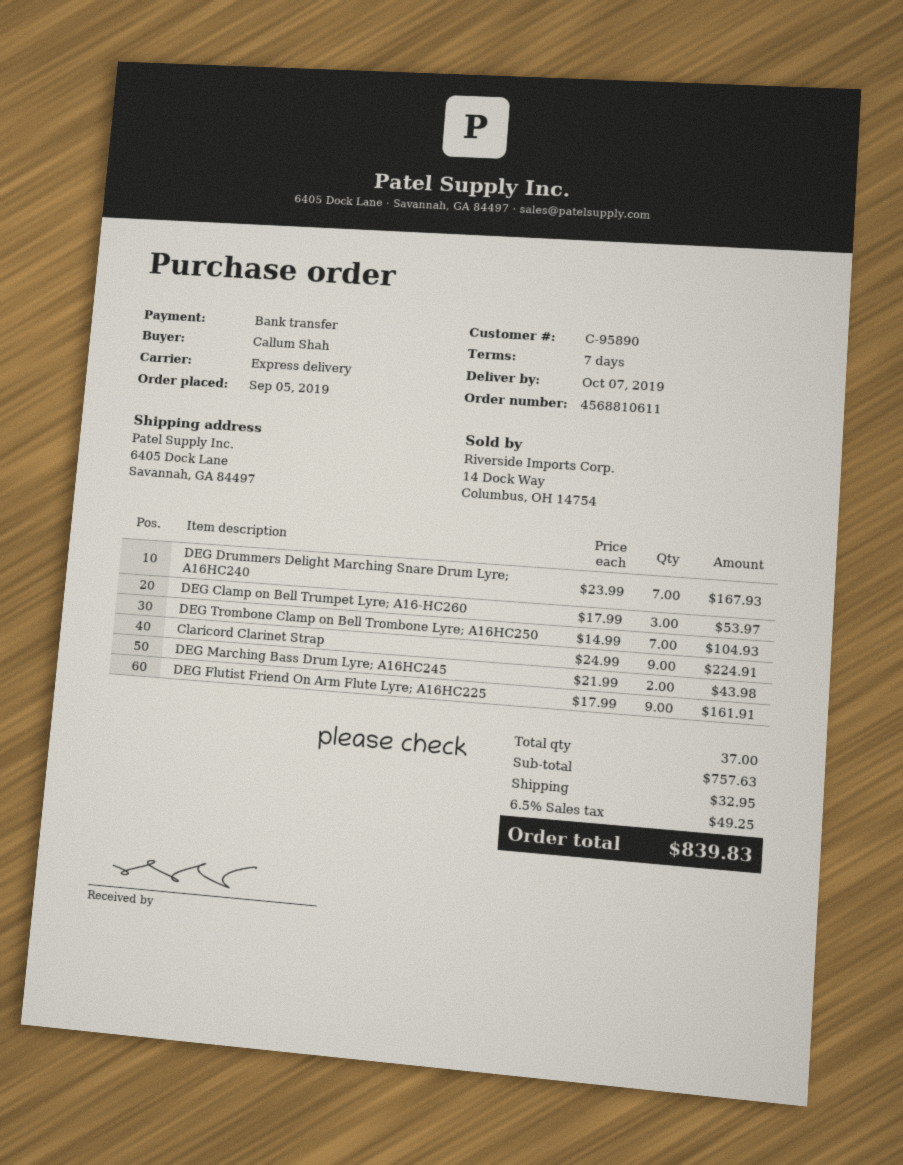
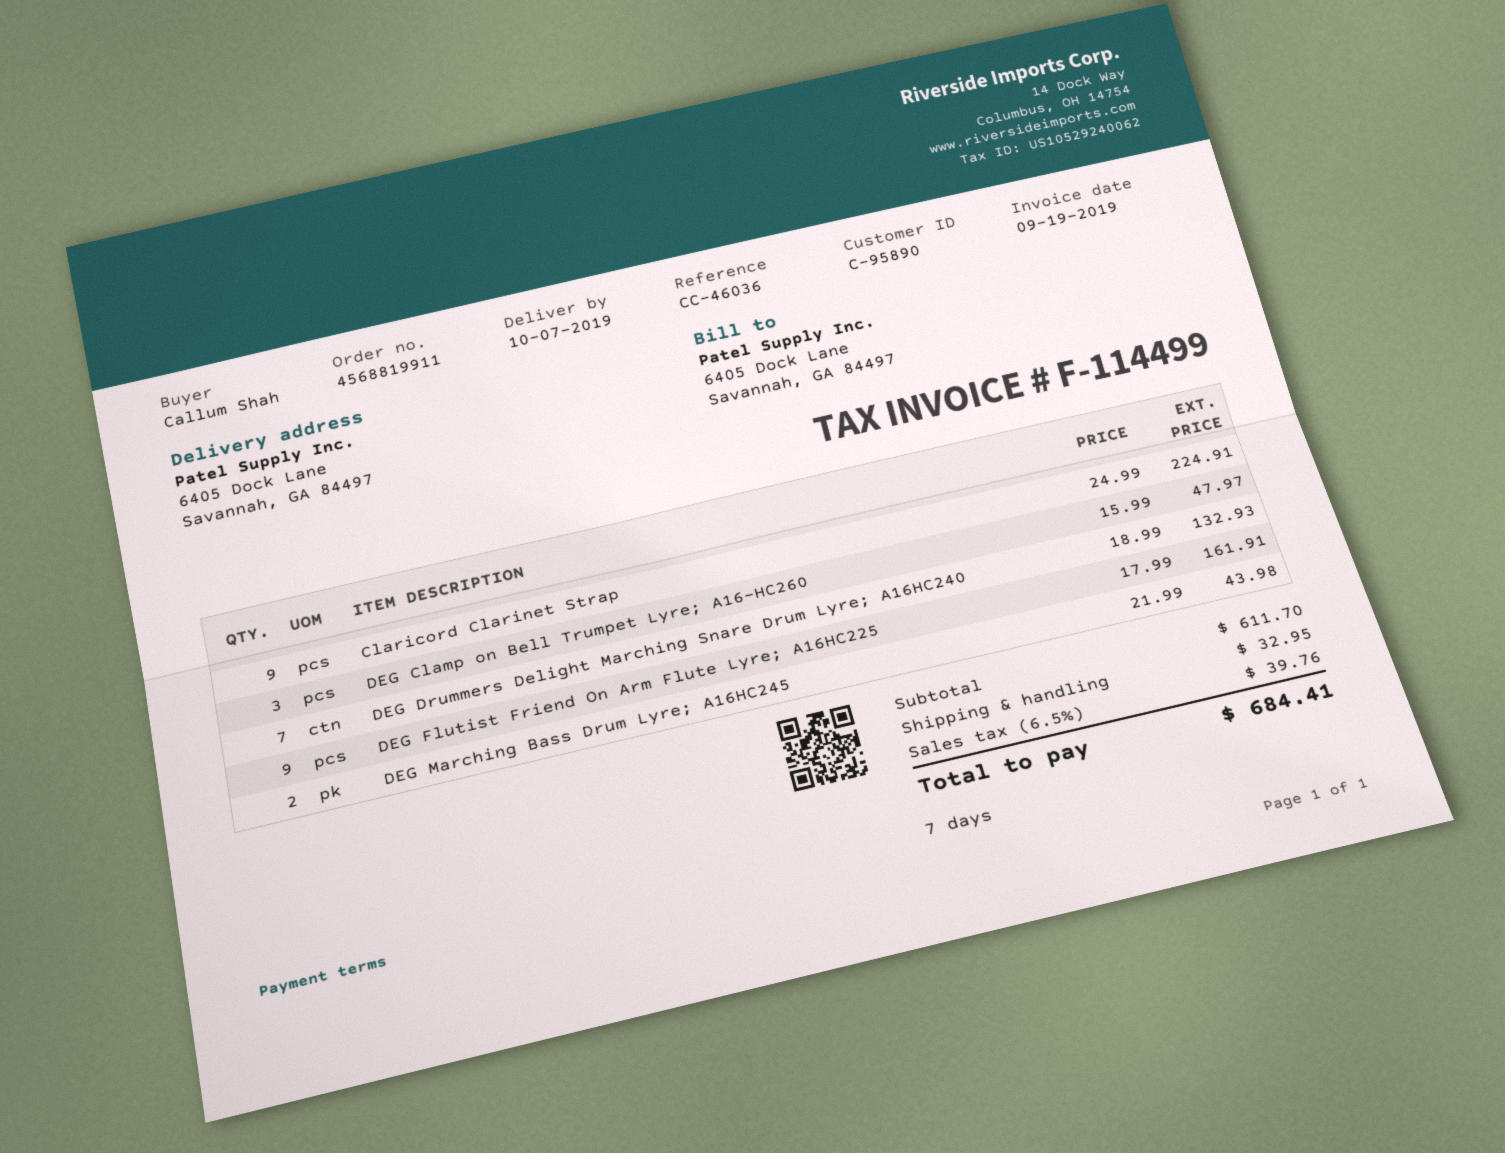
order number: 4568810611 -> 4568819911
DEG Drummers Delight Marching Snare Drum Lyre; A16HC240: 7 x 23.99 = 167.93 -> 7 x 18.99 = 132.93
DEG Clamp on Bell Trumpet Lyre; A16-HC260: 3 x 17.99 = 53.97 -> 3 x 15.99 = 47.97
DEG Trombone Clamp on Bell Trombone Lyre; A16HC250: 7 x 14.99 = 104.93 -> none
subtotal: 757.63 -> 611.70
tax: 6.5% = 49.25 -> 6.5% = 39.76
total: 839.83 -> 684.41

